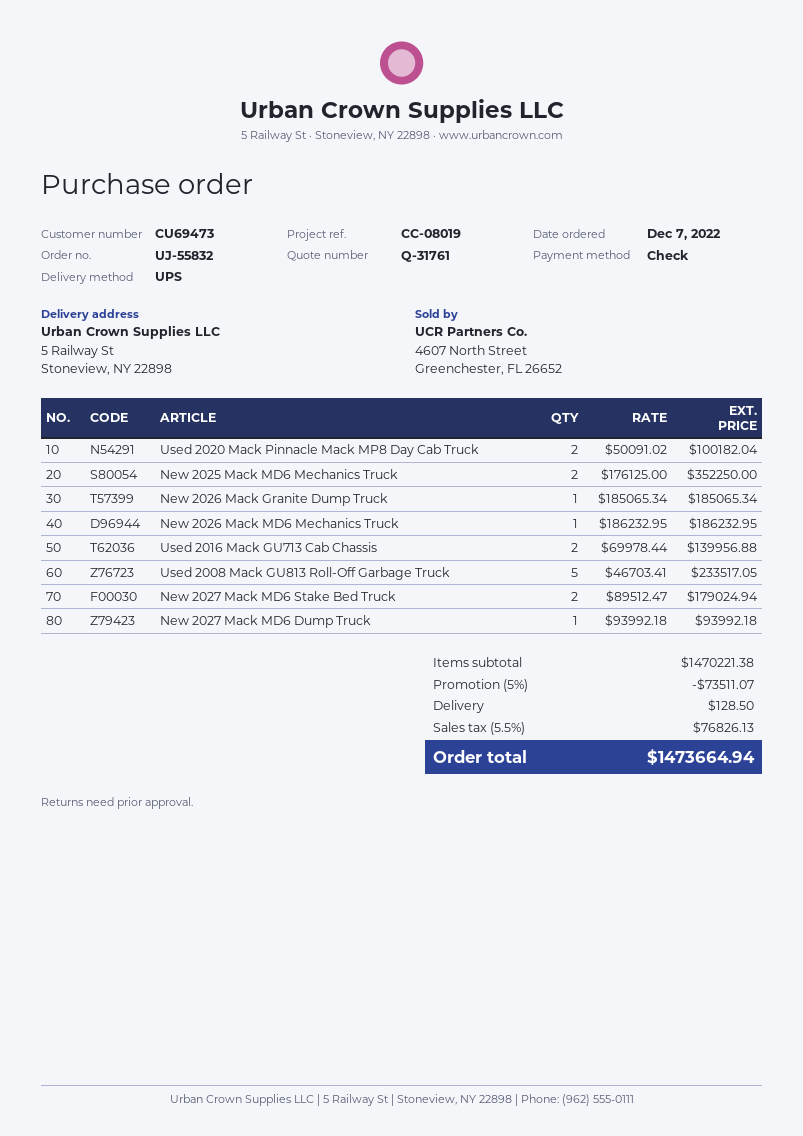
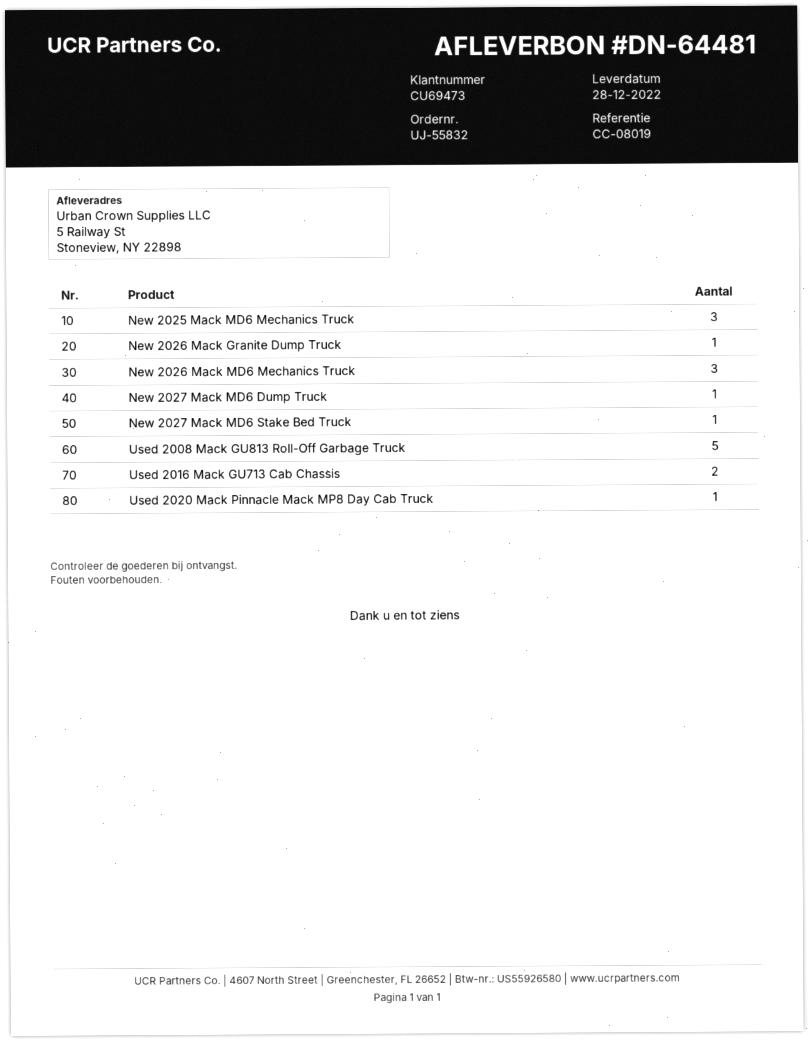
Used 2020 Mack Pinnacle Mack MP8 Day Cab Truck: 2 -> 1
New 2025 Mack MD6 Mechanics Truck: 2 -> 3
New 2026 Mack MD6 Mechanics Truck: 1 -> 3
New 2027 Mack MD6 Stake Bed Truck: 2 -> 1

